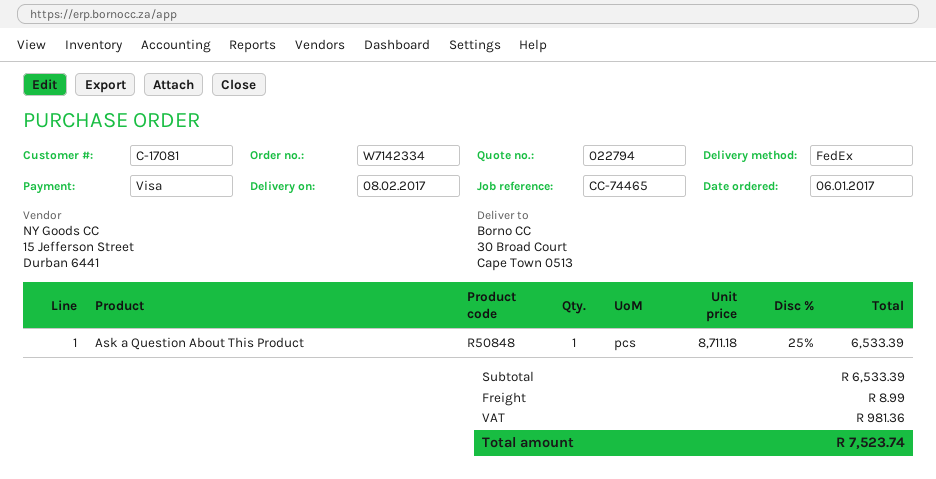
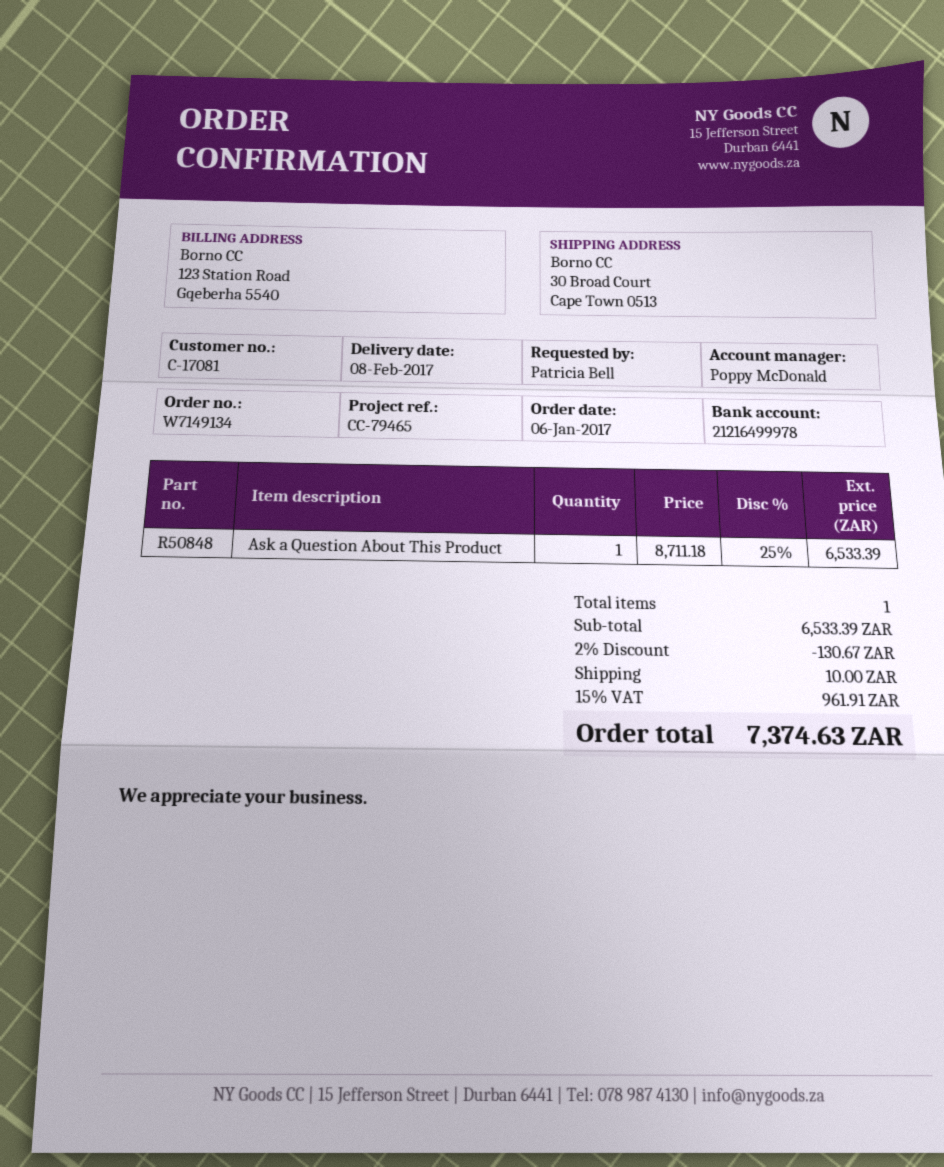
order number: W7142334 -> W7149134
reference: CC-74465 -> CC-79465
discount: none -> 2% = 130.67
shipping: 8.99 -> 10.00
tax: 981.36 -> 961.91
total: 7523.74 -> 7374.63

